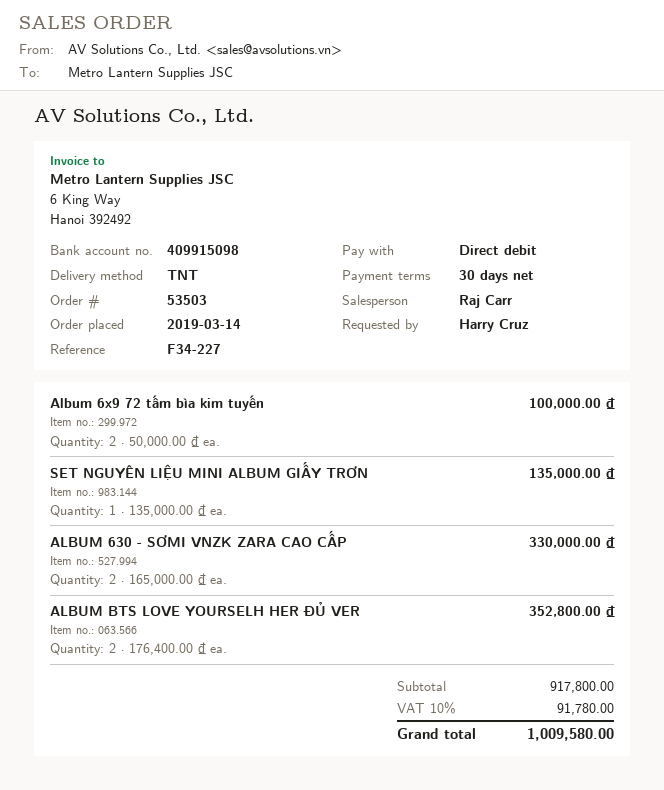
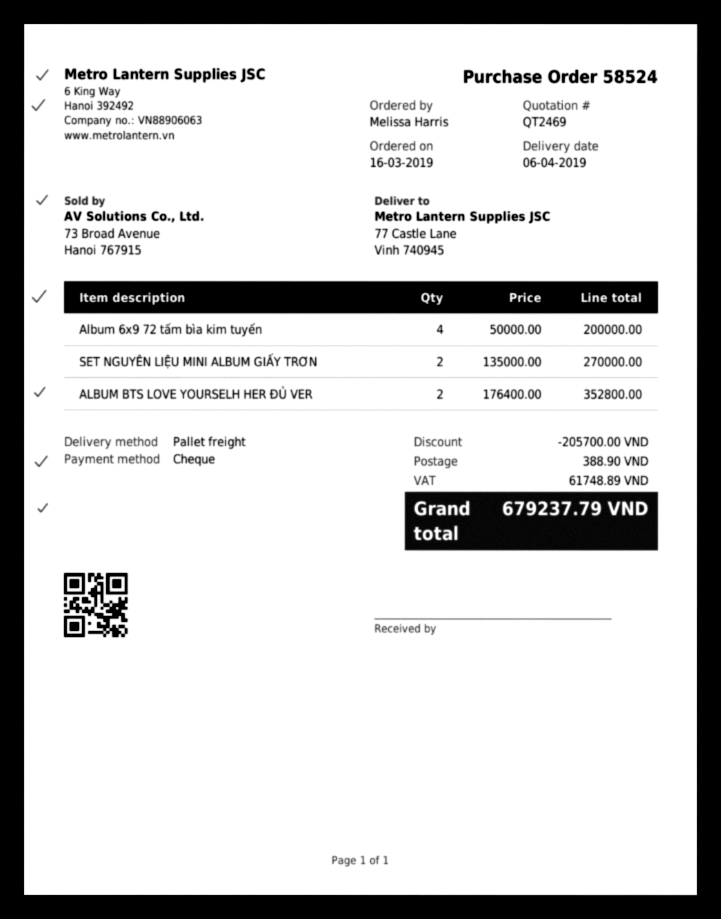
order number: 53503 -> 58524
order date: 2019-03-14 -> 2019-03-16
ordered by: Harry Cruz -> Melissa Harris
payment method: direct debit -> cheque
shipping method: TNT -> pallet freight
Album 6x9 72 tấm bìa kim tuyến: 2 x 50000.00 = 100000.00 -> 4 x 50000.00 = 200000.00
SET NGUYÊN LIỆU MINI ALBUM GIẤY TRƠN: 1 x 135000.00 = 135000.00 -> 2 x 135000.00 = 270000.00
ALBUM 630 - SƠMI VNZK ZARA CAO CẤP: 2 x 165000.00 = 330000.00 -> none
discount: none -> 205700.00
shipping: none -> 388.90
tax: 91780.00 -> 61748.89
total: 1009580.00 -> 679237.79

